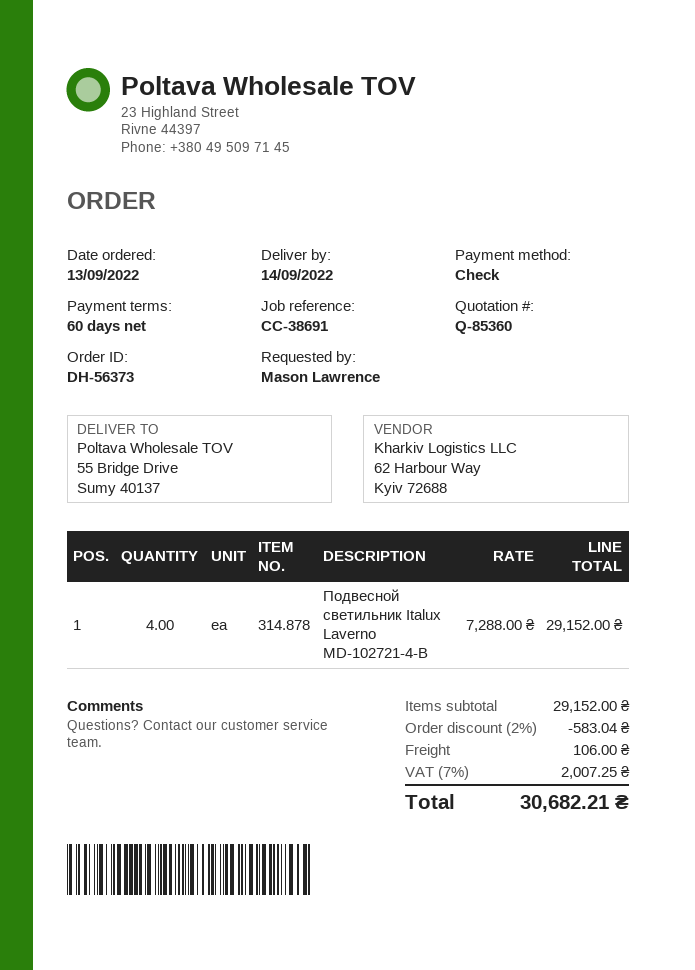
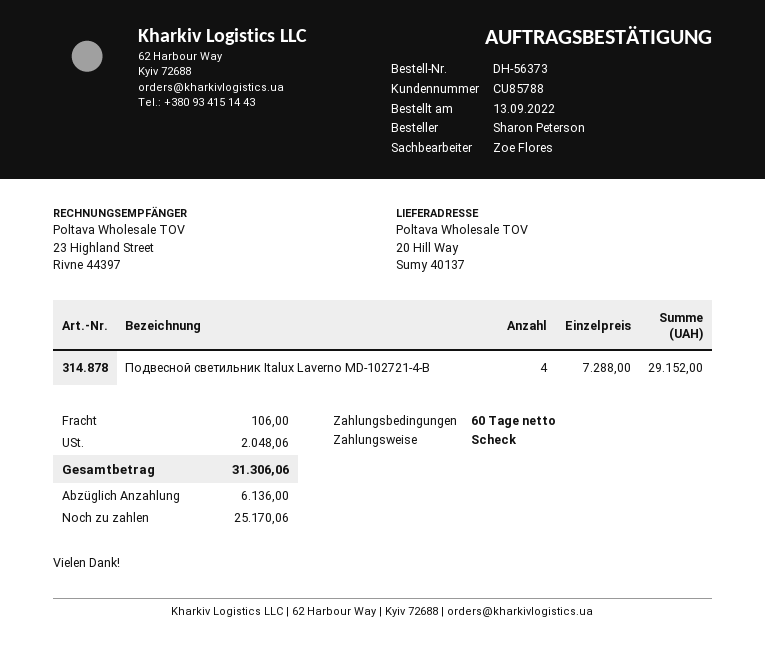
ordered by: Mason Lawrence -> Sharon Peterson
ship to: 55 Bridge Drive, Sumy 40137 -> 20 Hill Way, Sumy 40137
discount: 2% = 583.04 -> none
tax: 2007.25 -> 2048.06
total: 30682.21 -> 31306.06

